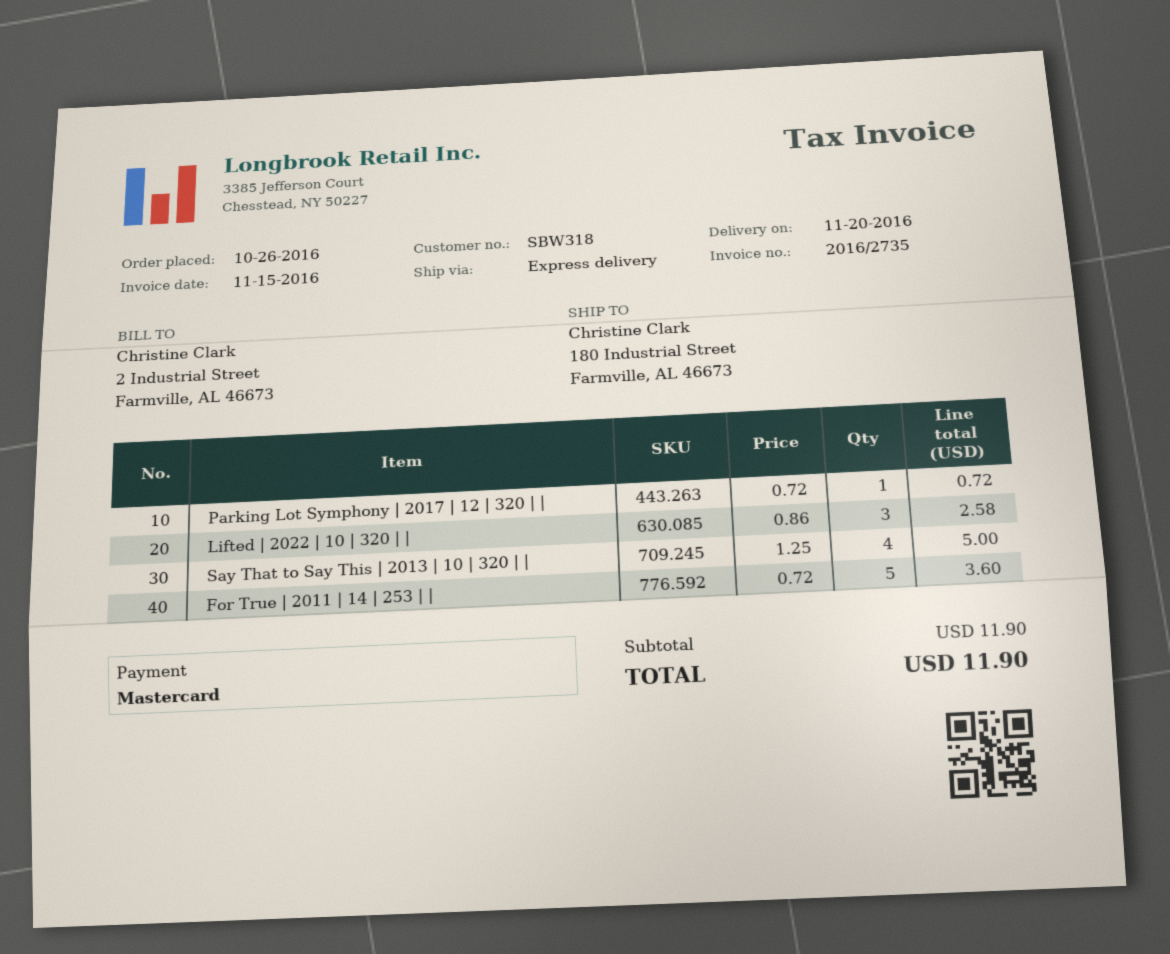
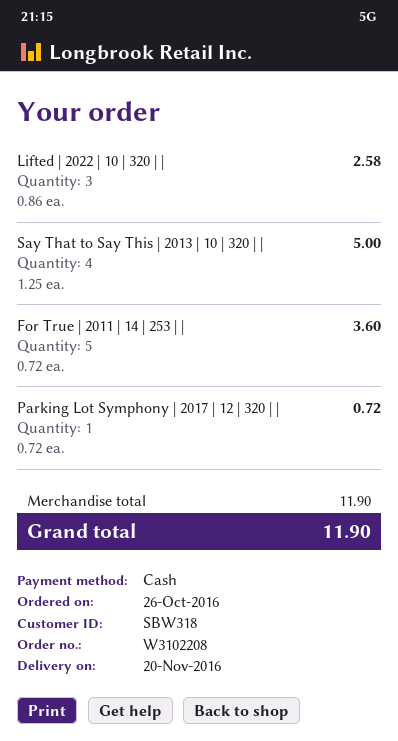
payment method: Mastercard -> cash

